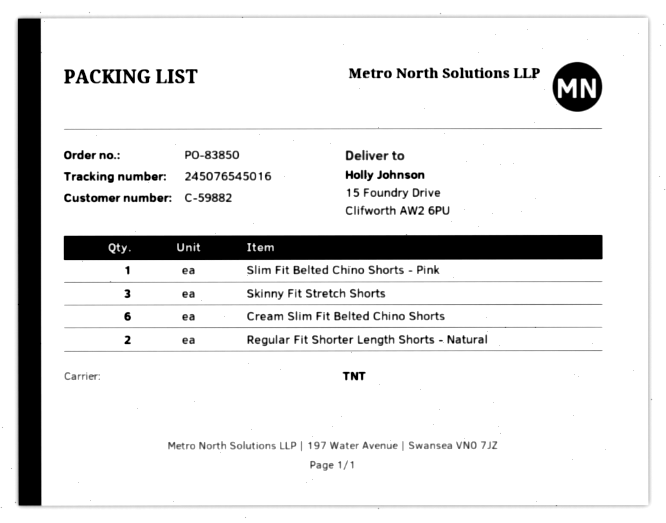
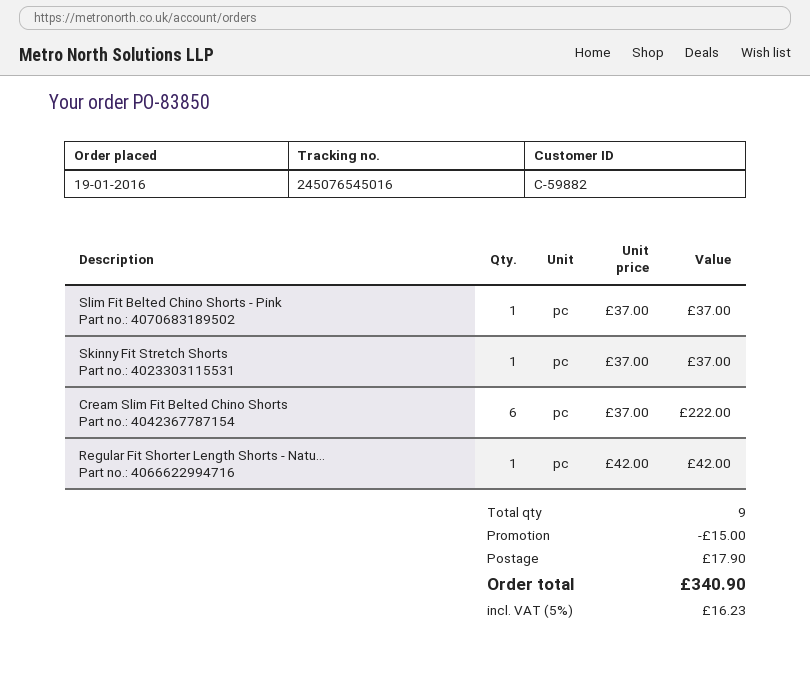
Skinny Fit Stretch Shorts: 3 -> 1
Regular Fit Shorter Length Shorts - Natural: 2 -> 1

